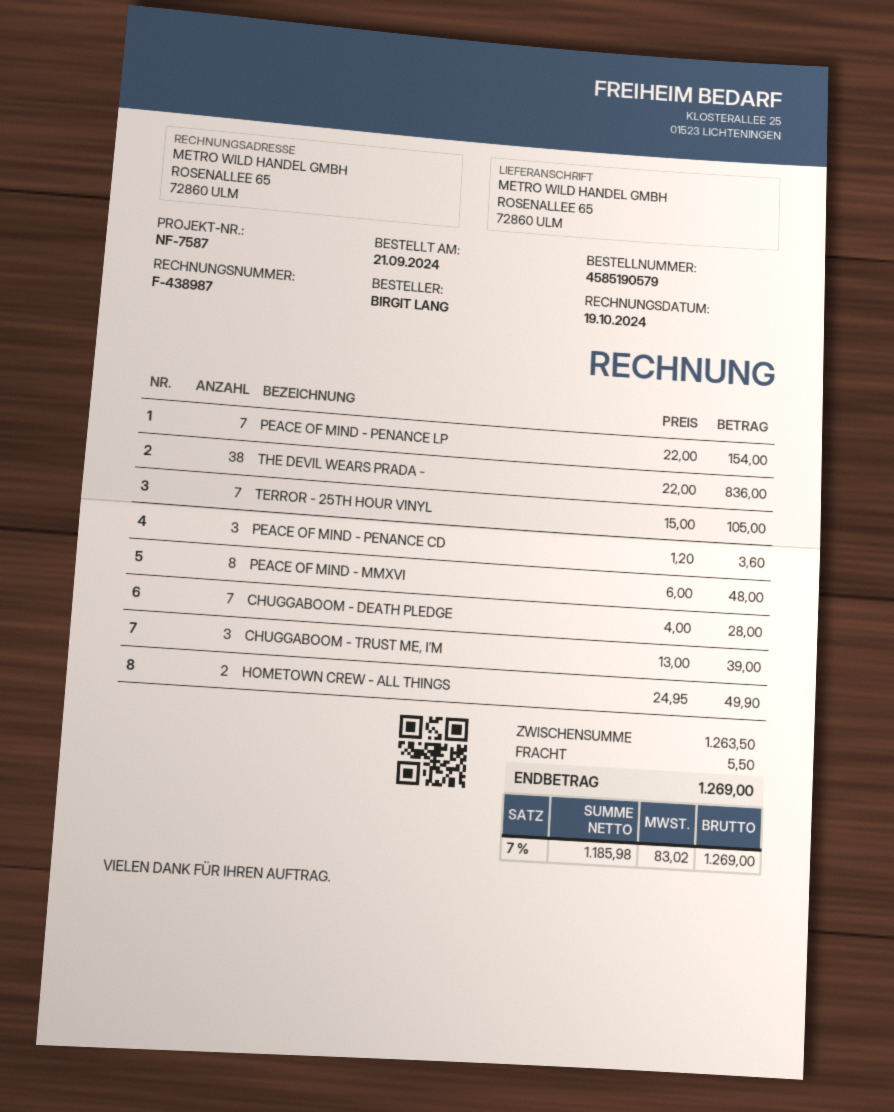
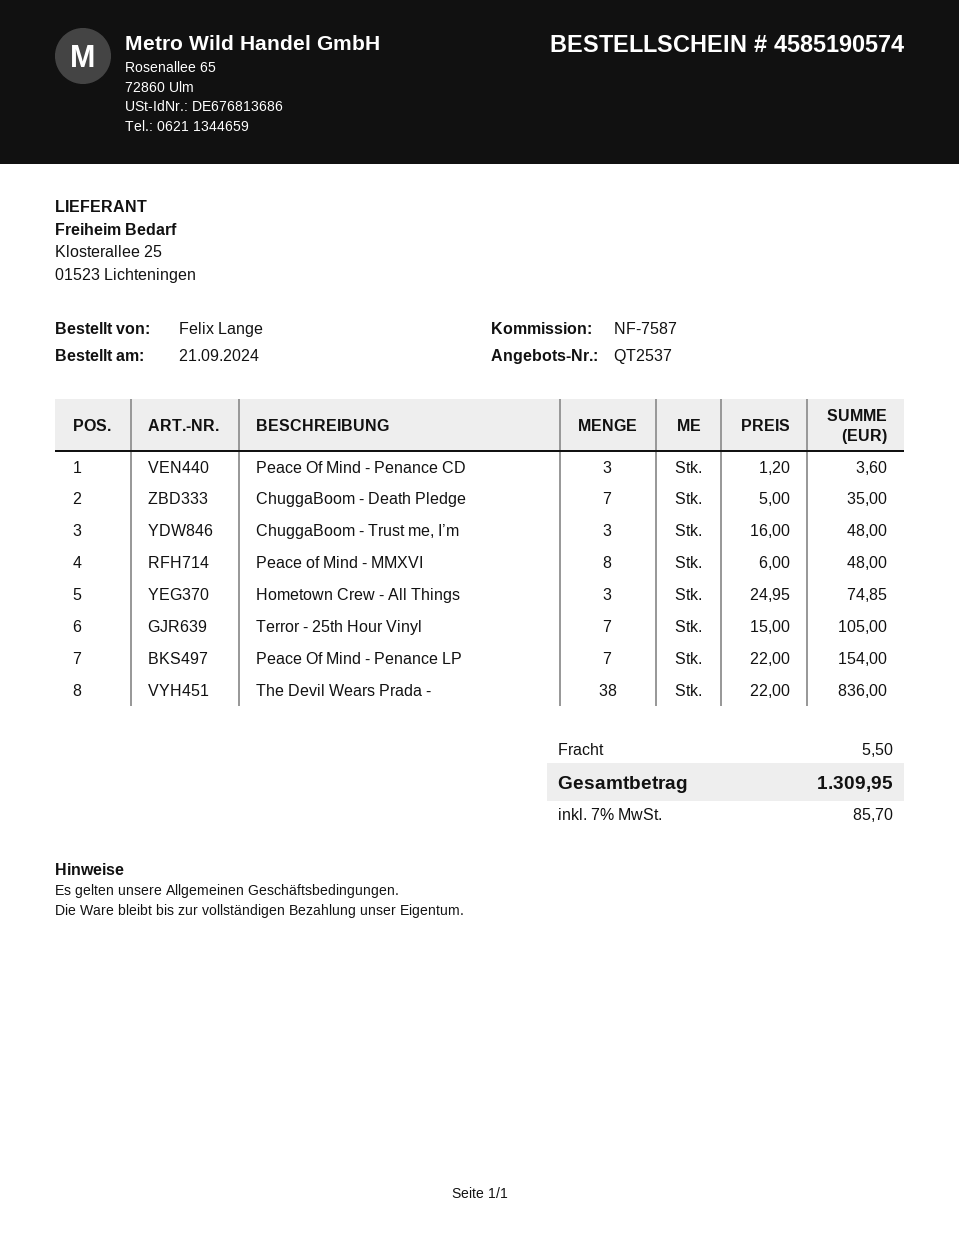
order number: 4585190579 -> 4585190574
ordered by: BIRGIT LANG -> Felix Lange
CHUGGABOOM - DEATH PLEDGE: 7 x 4.00 = 28.00 -> 7 x 5.00 = 35.00
CHUGGABOOM - TRUST ME, I’M: 3 x 13.00 = 39.00 -> 3 x 16.00 = 48.00
HOMETOWN CREW - ALL THINGS: 2 x 24.95 = 49.90 -> 3 x 24.95 = 74.85
tax: 7% = 83.02 -> 7% = 85.70
total: 1269.00 -> 1309.95

